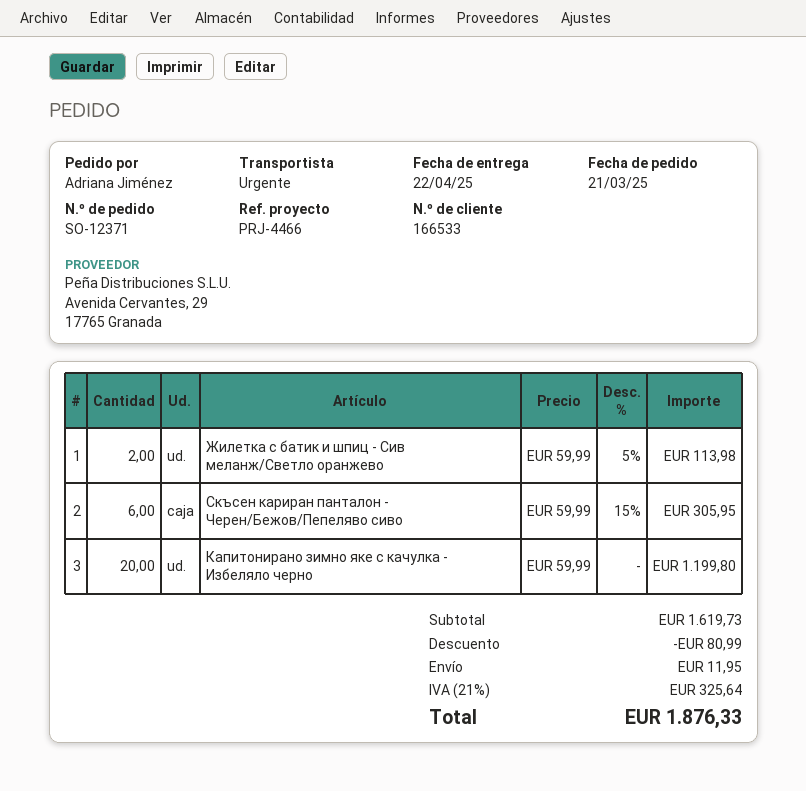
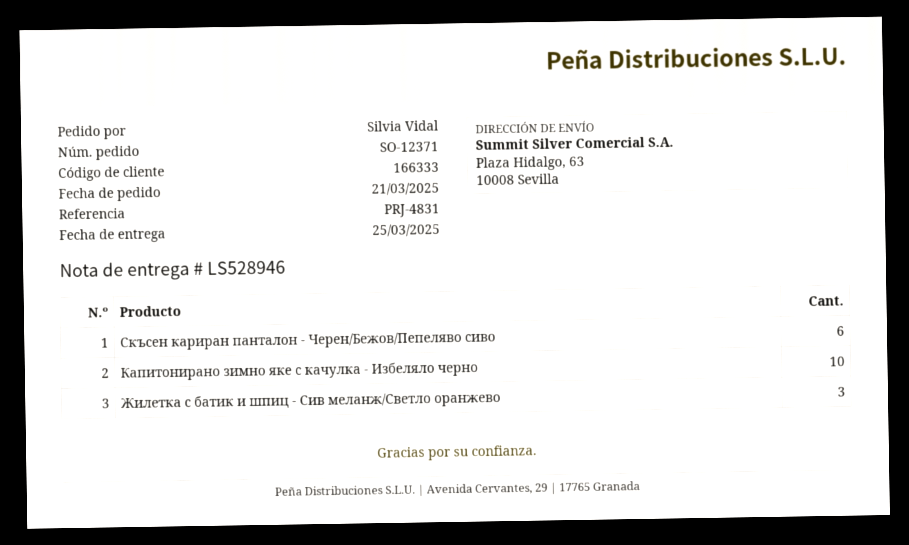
delivery date: 2025-04-22 -> 2025-03-25
customer number: 166533 -> 166333
reference: PRJ-4466 -> PRJ-4831
ordered by: Adriana Jiménez -> Silvia Vidal
Жилетка с батик и шпиц - Сив меланж/Светло оранжево: 2 -> 3
Капитонирано зимно яке с качулка - Избеляло черно: 20 -> 10

